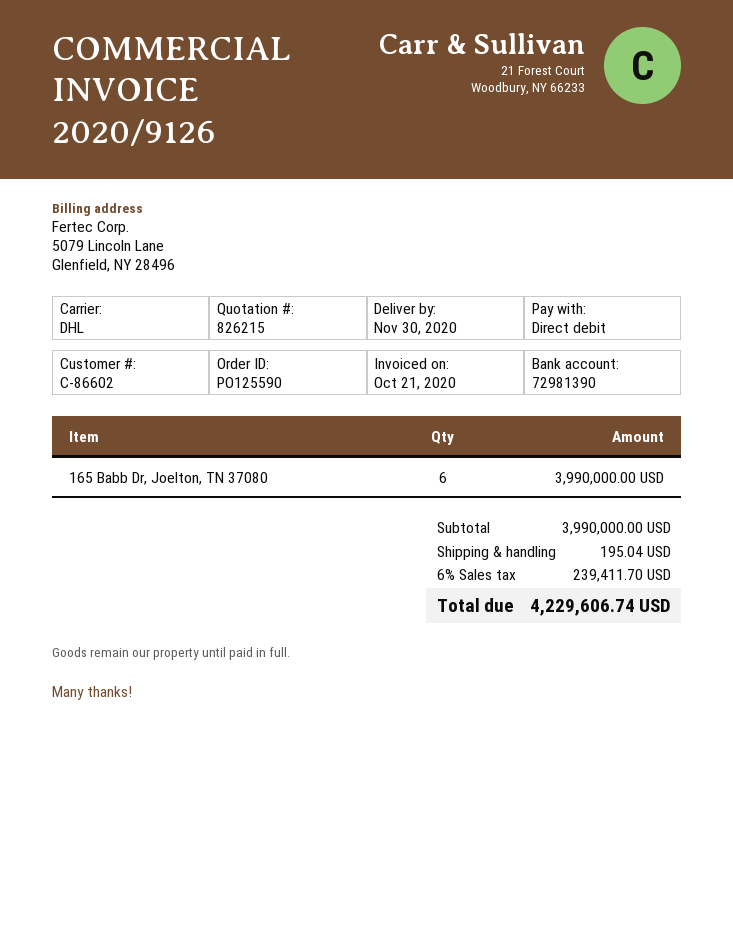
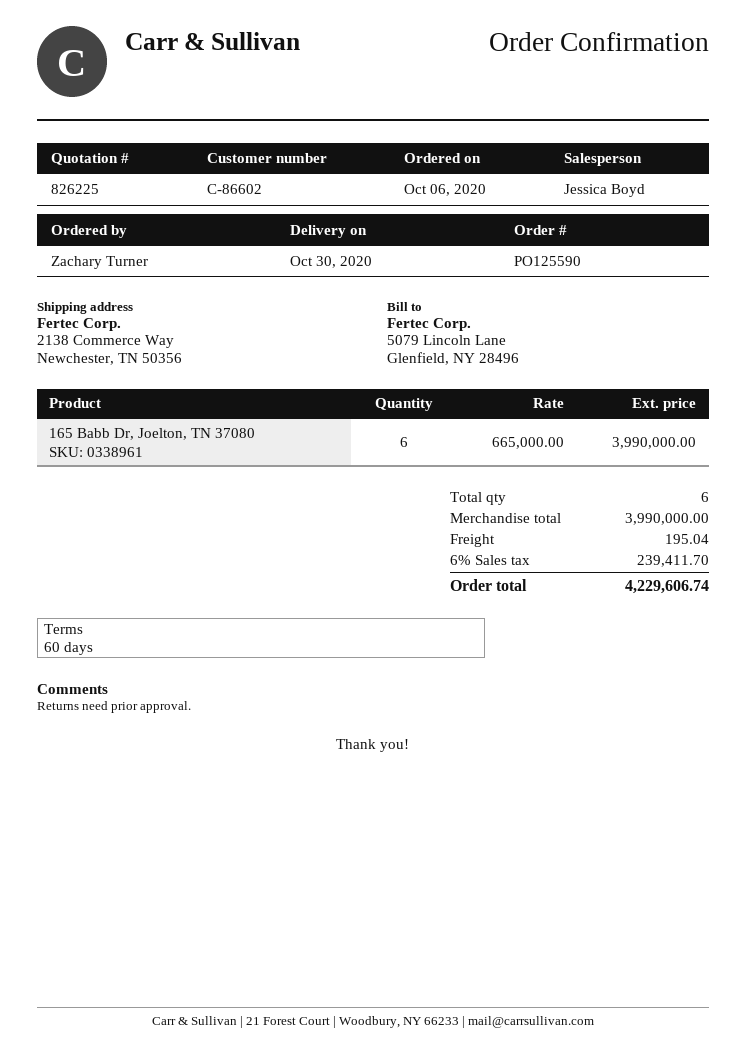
quote number: 826215 -> 826225
delivery date: 2020-11-30 -> 2020-10-30

